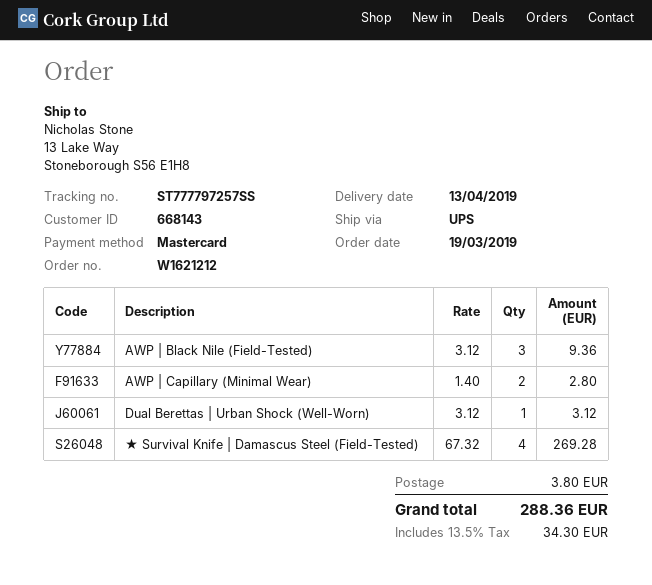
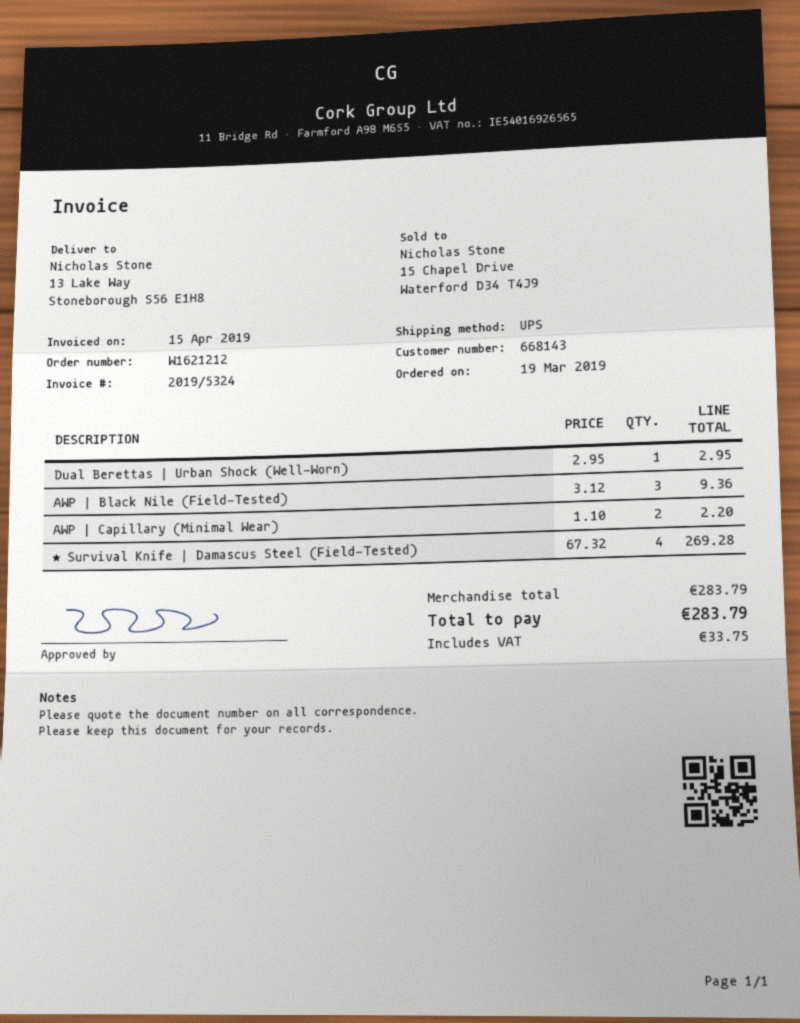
AWP | Capillary (Minimal Wear): 2 x 1.40 = 2.80 -> 2 x 1.10 = 2.20
Dual Berettas | Urban Shock (Well-Worn): 1 x 3.12 = 3.12 -> 1 x 2.95 = 2.95
shipping: 3.80 -> none
tax: 34.30 -> 33.75
total: 288.36 -> 283.79

